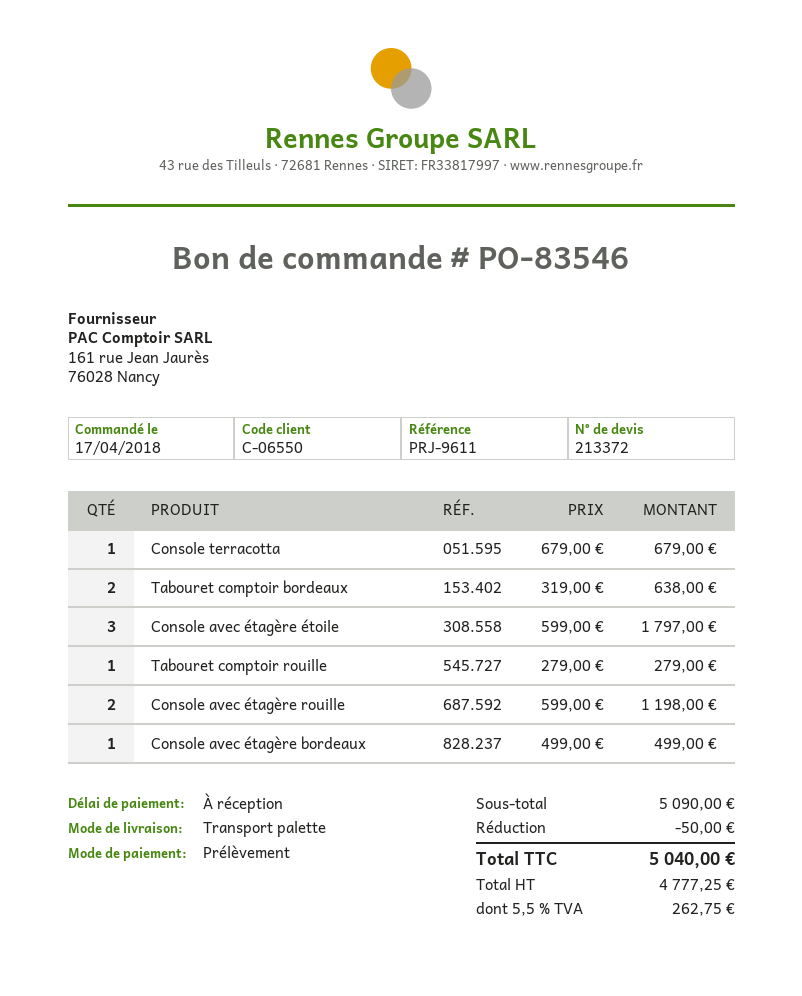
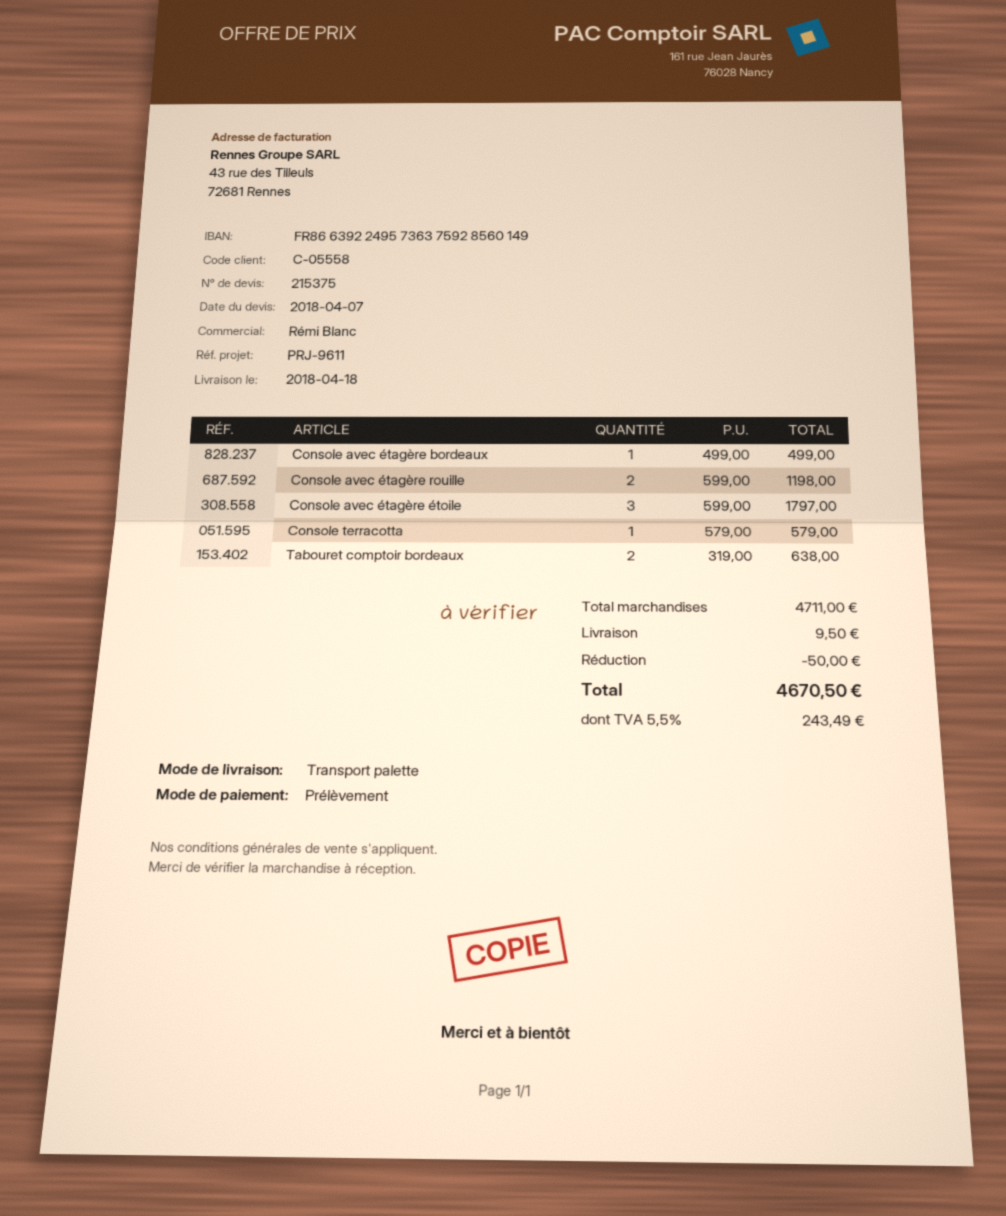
quote number: 213372 -> 215375
customer number: C-06550 -> C-05558
Console terracotta: 1 x 679.00 = 679.00 -> 1 x 579.00 = 579.00
Tabouret comptoir rouille: 1 x 279.00 = 279.00 -> none
subtotal: 5090.00 -> 4711.00
shipping: none -> 9.50
tax: 5.5% = 262.75 -> 5.5% = 243.49
total: 5040.00 -> 4670.50

